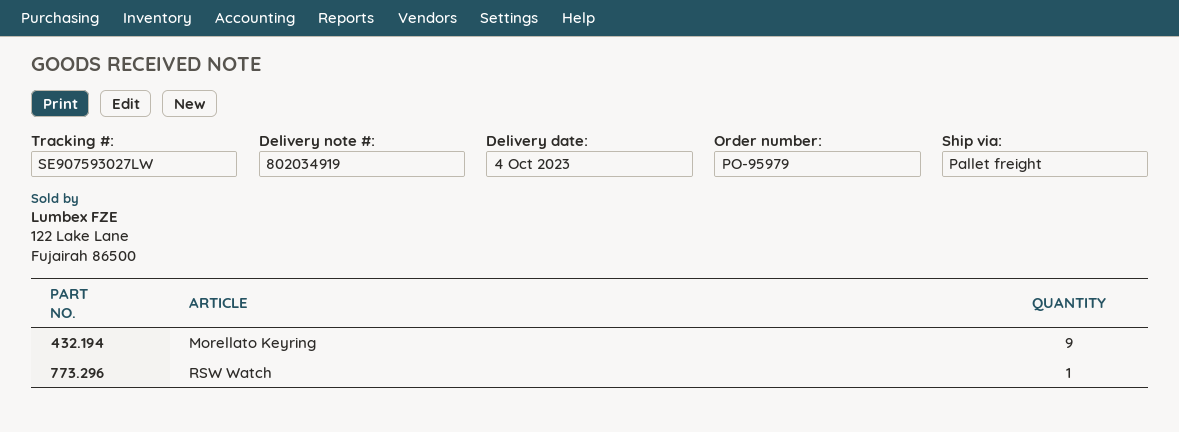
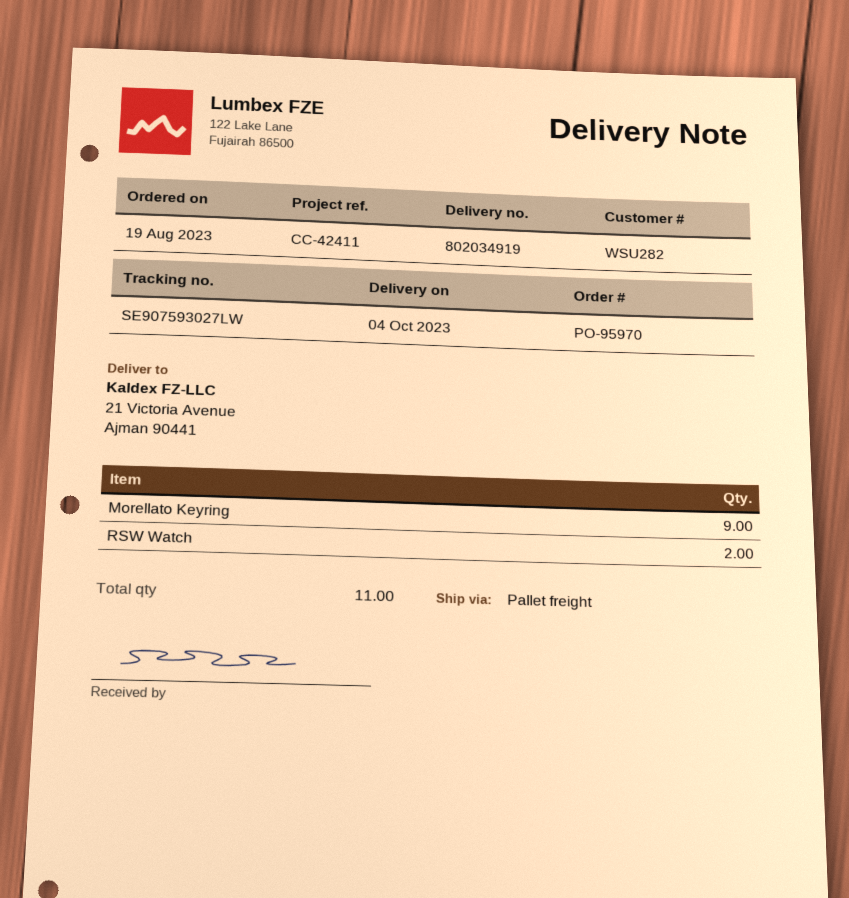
order number: PO-95979 -> PO-95970
RSW Watch: 1 -> 2

